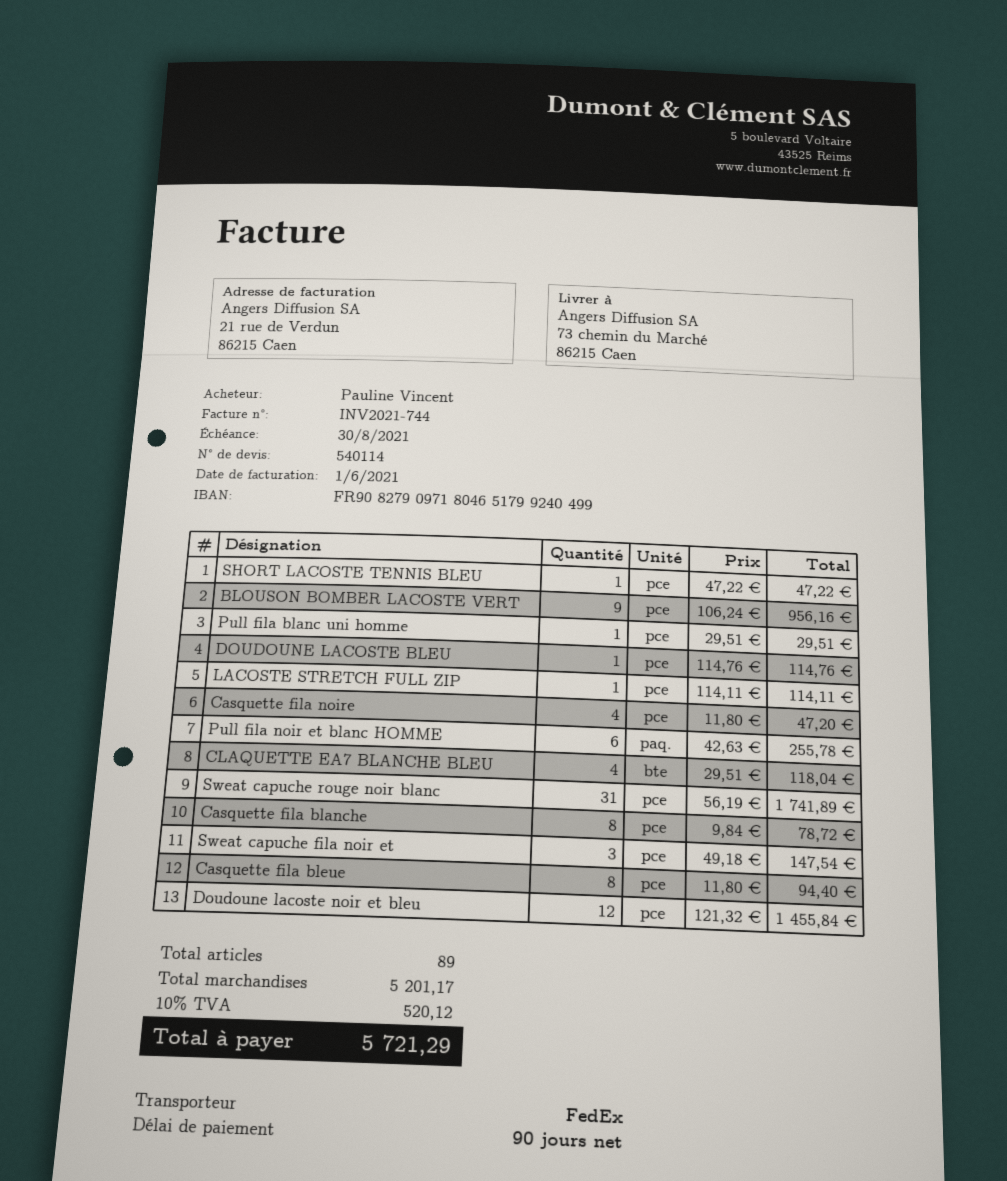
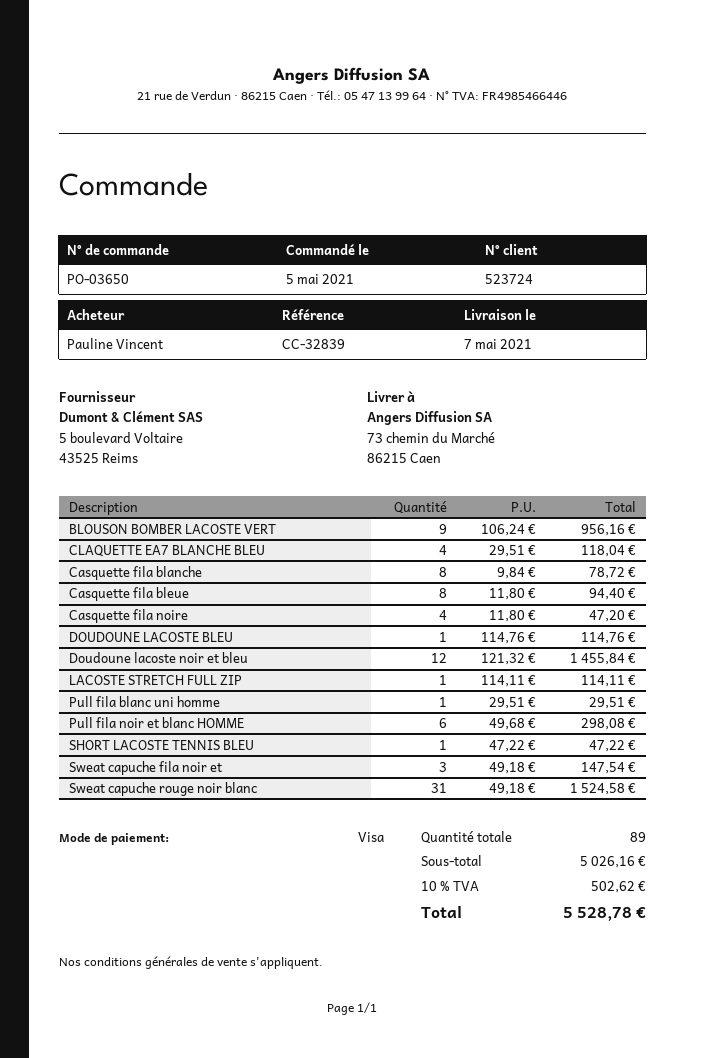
Pull fila noir et blanc HOMME: 6 x 42.63 = 255.78 -> 6 x 49.68 = 298.08
Sweat capuche rouge noir blanc: 31 x 56.19 = 1741.89 -> 31 x 49.18 = 1524.58
subtotal: 5201.17 -> 5026.16
tax: 10% = 520.12 -> 10% = 502.62
total: 5721.29 -> 5528.78

